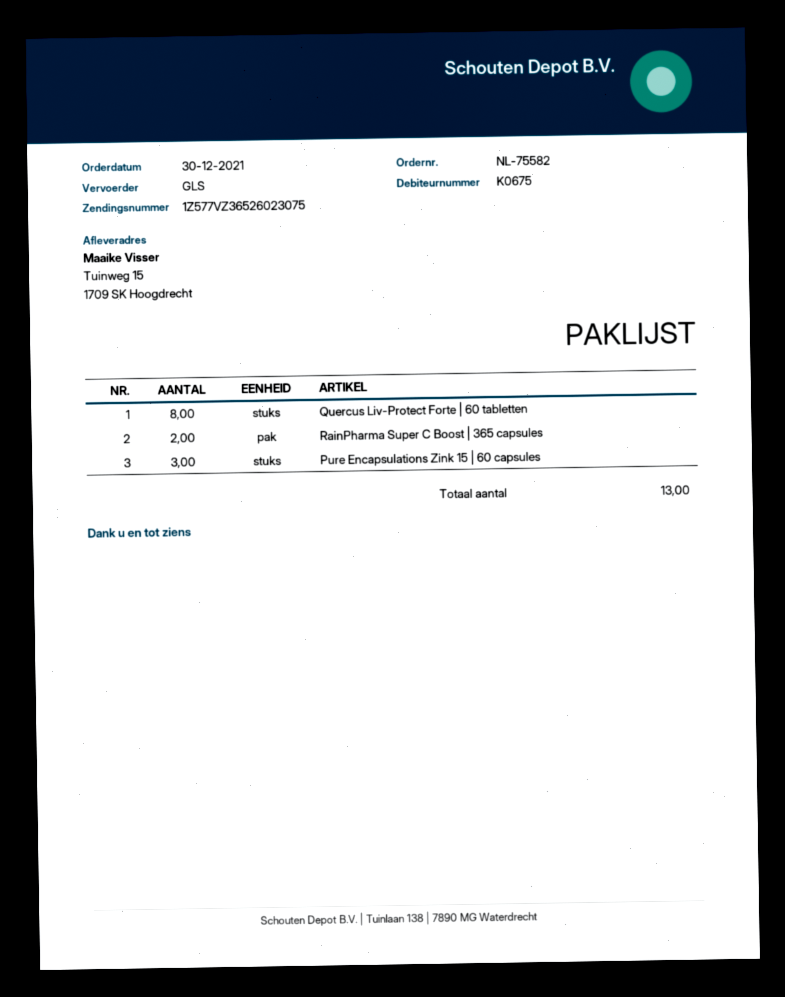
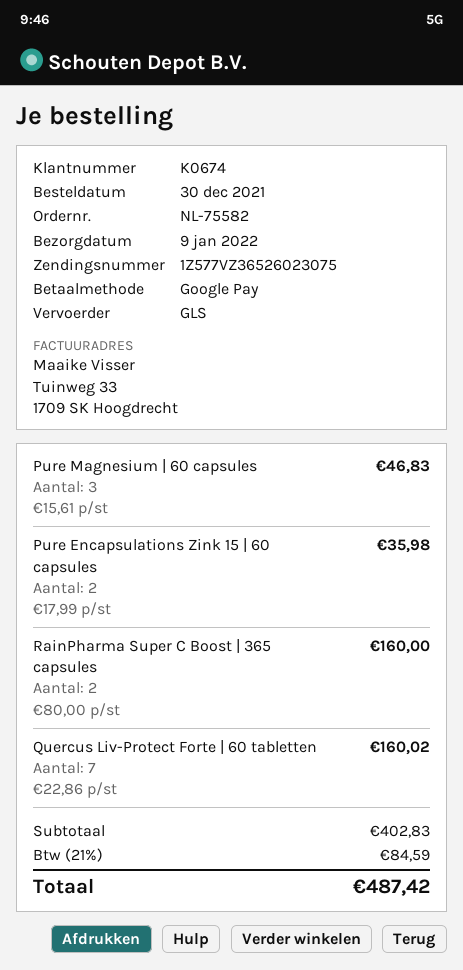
customer number: K0675 -> K0674
Quercus Liv-Protect Forte | 60 tabletten: 8 -> 7
Pure Encapsulations Zink 15 | 60 capsules: 3 -> 2
Pure Magnesium | 60 capsules: none -> 3

